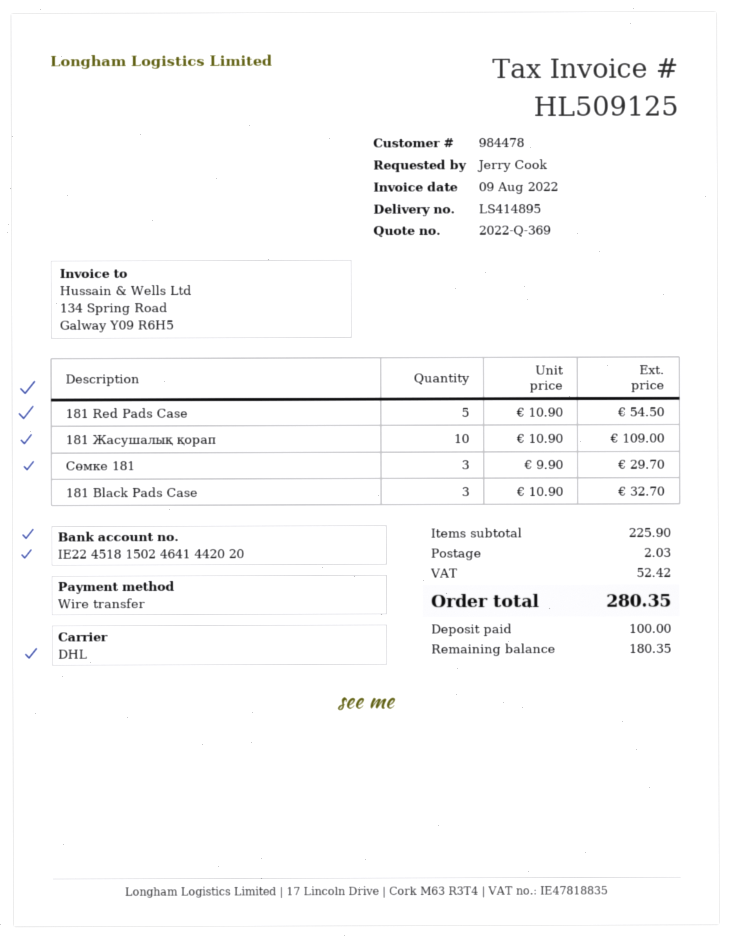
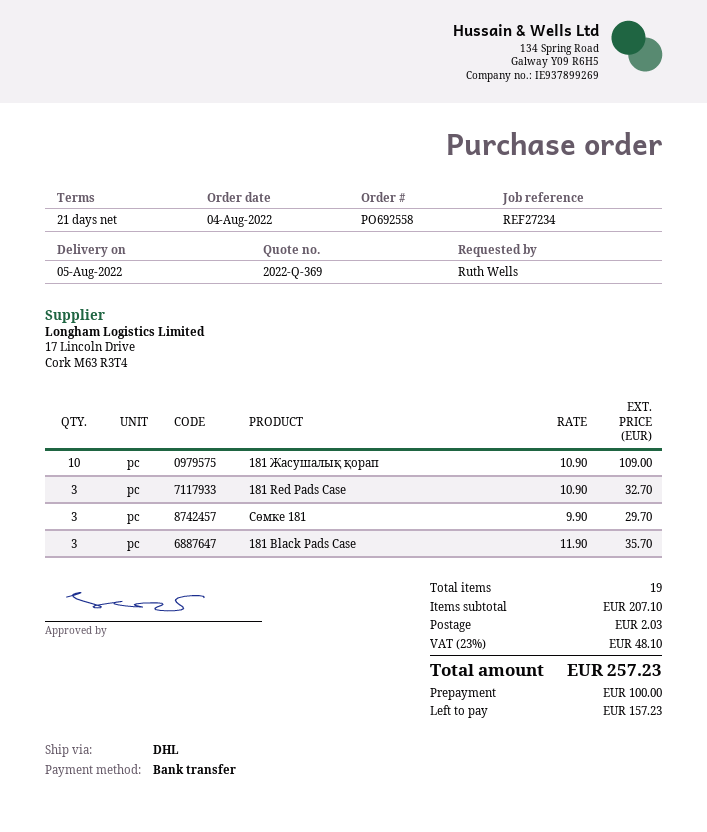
ordered by: Jerry Cook -> Ruth Wells
181 Red Pads Case: 5 x 10.90 = 54.50 -> 3 x 10.90 = 32.70
181 Black Pads Case: 3 x 10.90 = 32.70 -> 3 x 11.90 = 35.70
subtotal: 225.90 -> 207.10
tax: 52.42 -> 48.10
total: 280.35 -> 257.23
balance: 180.35 -> 157.23

